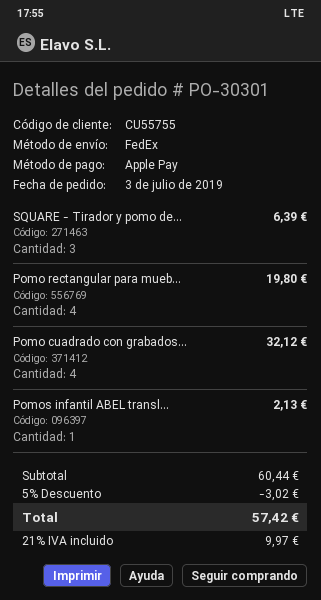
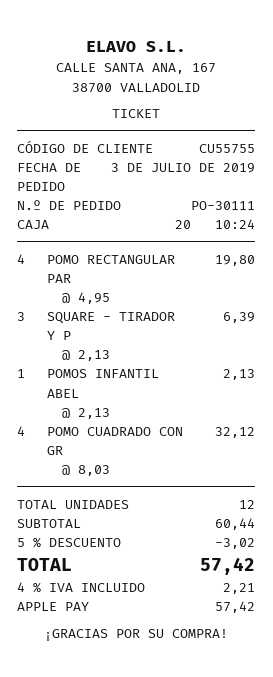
order number: PO-30301 -> PO-30111
tax: 21% = 9.97 -> 4% = 2.21

